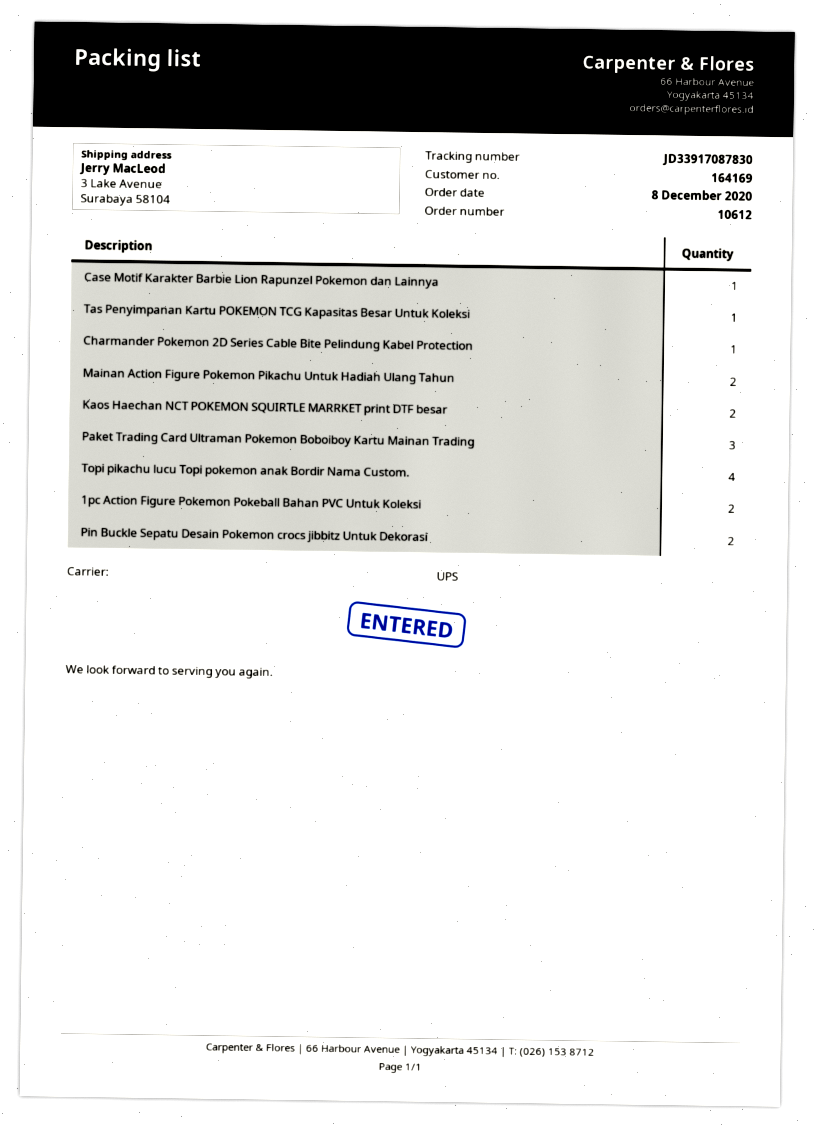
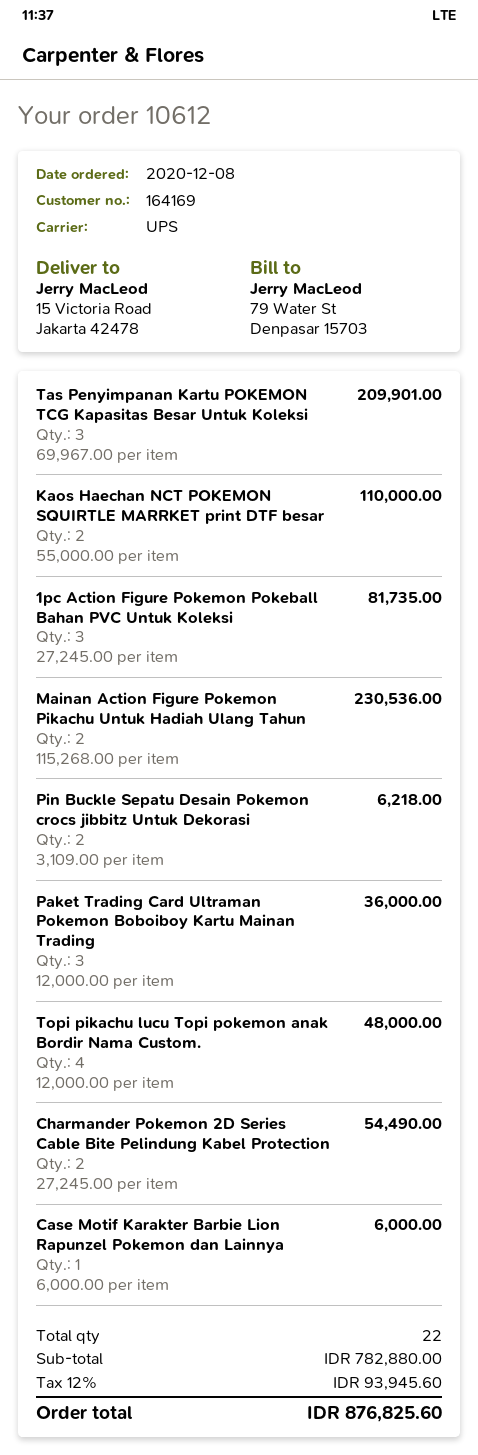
ship to: 3 Lake Avenue, Surabaya 58104 -> 15 Victoria Road, Jakarta 42478
Tas Penyimpanan Kartu POKEMON TCG Kapasitas Besar Untuk Koleksi: 1 -> 3
Charmander Pokemon 2D Series Cable Bite Pelindung Kabel Protection: 1 -> 2
1pc Action Figure Pokemon Pokeball Bahan PVC Untuk Koleksi: 2 -> 3

